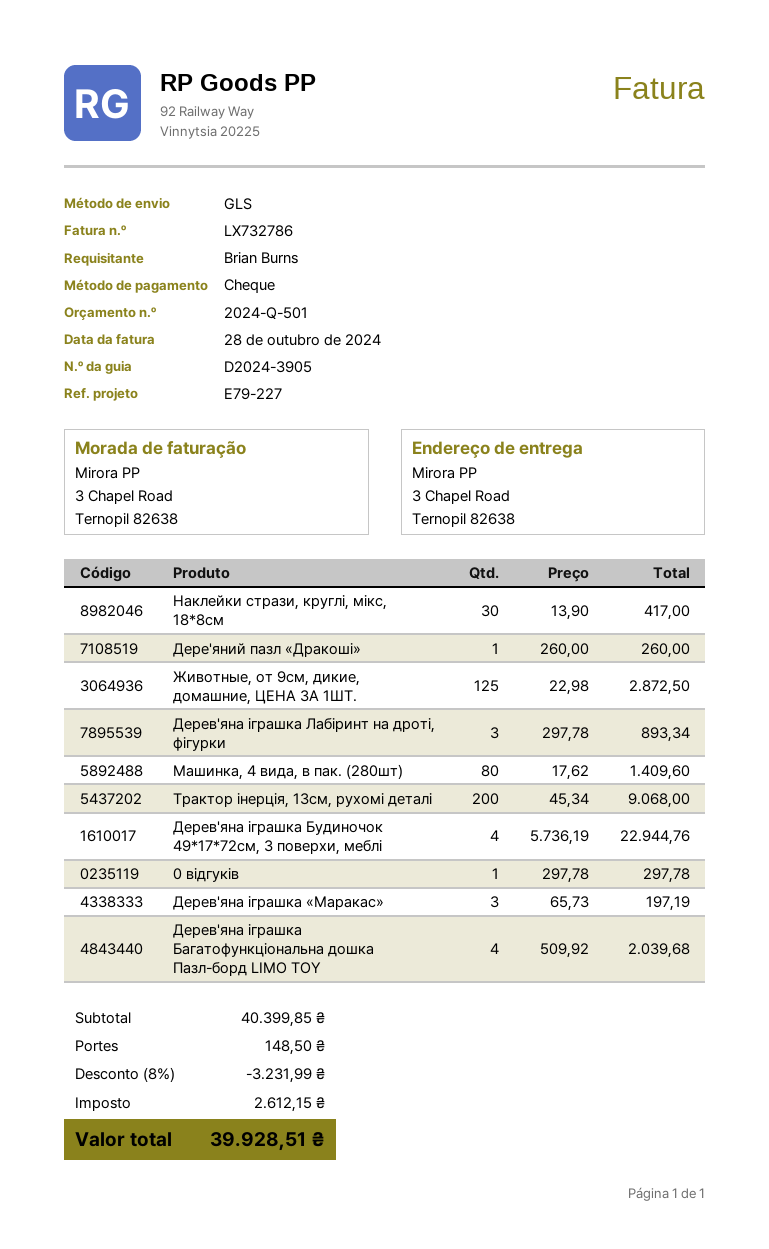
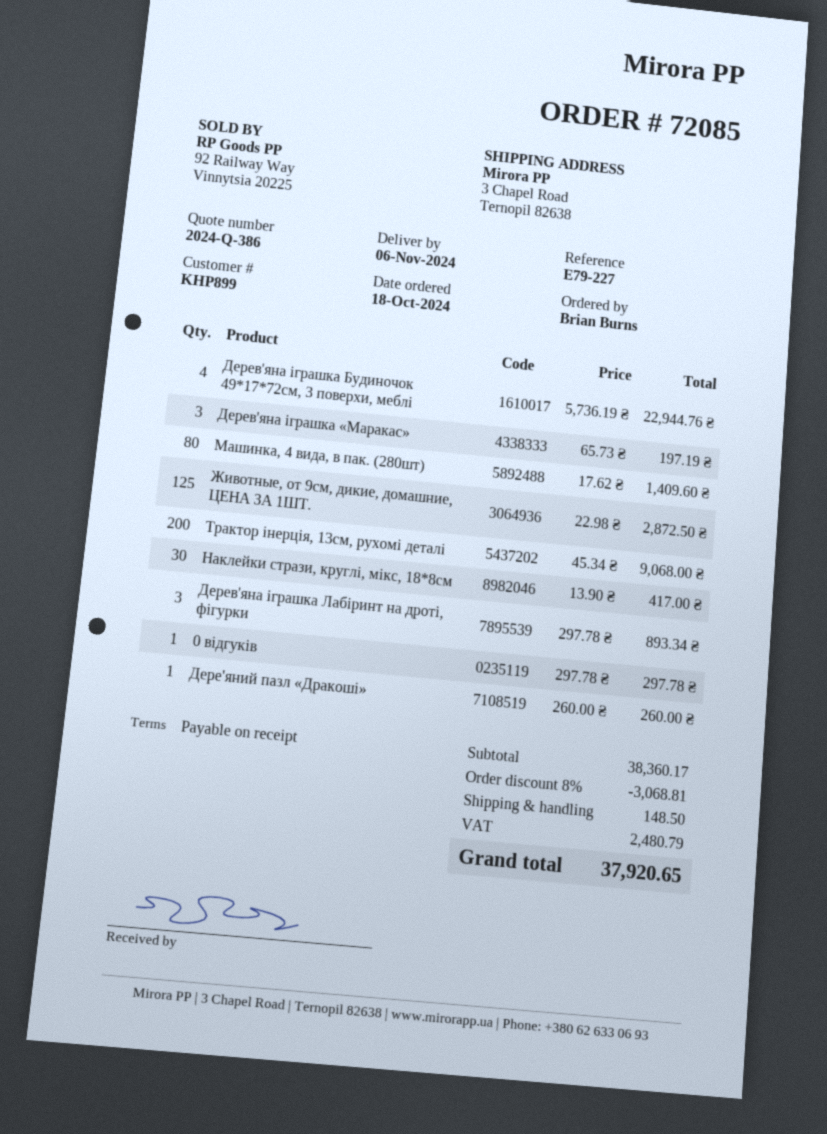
quote number: 2024-Q-501 -> 2024-Q-386
Дерев'яна іграшка Багатофункціональна дошка Пазл-борд LIMO TOY: 4 x 509.92 = 2039.68 -> none
subtotal: 40399.85 -> 38360.17
discount: 8% = 3231.99 -> 8% = 3068.81
tax: 2612.15 -> 2480.79
total: 39928.51 -> 37920.65

